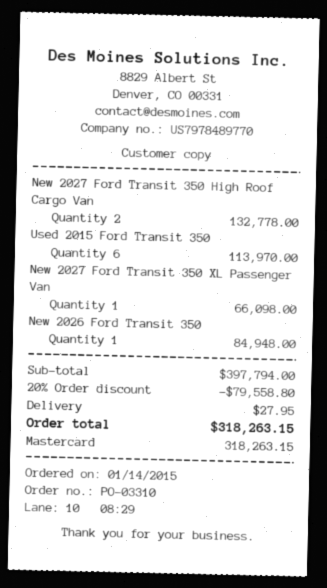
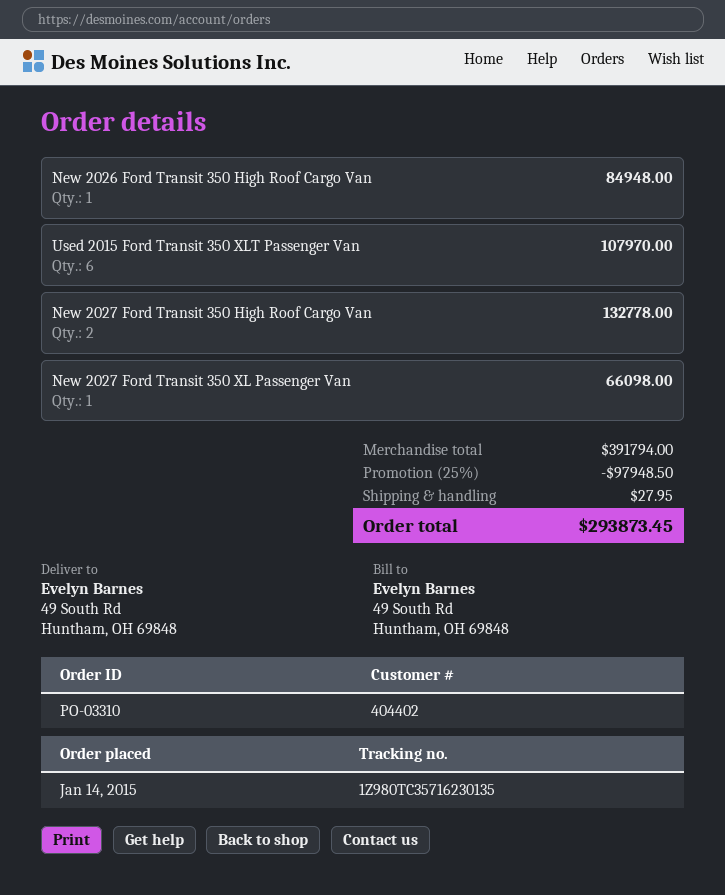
Used 2015 Ford Transit 350: 6 for 113970.00 -> 6 for 107970.00
subtotal: 397794.00 -> 391794.00
discount: 20% = 79558.80 -> 25% = 97948.50
total: 318263.15 -> 293873.45

